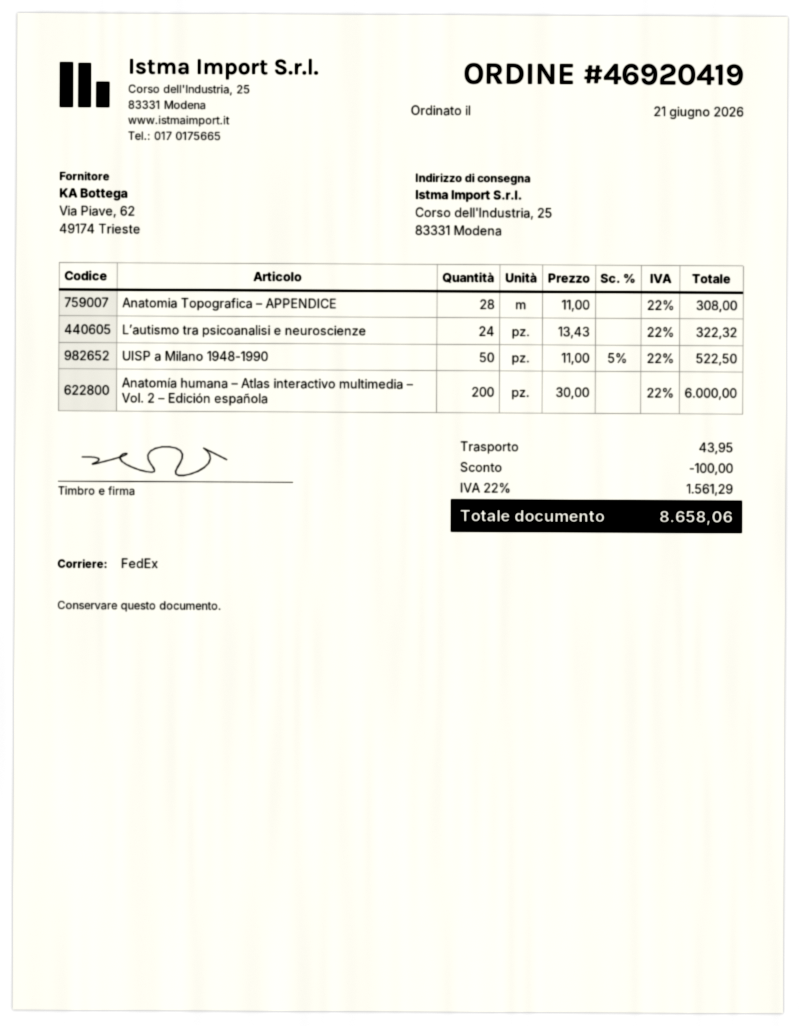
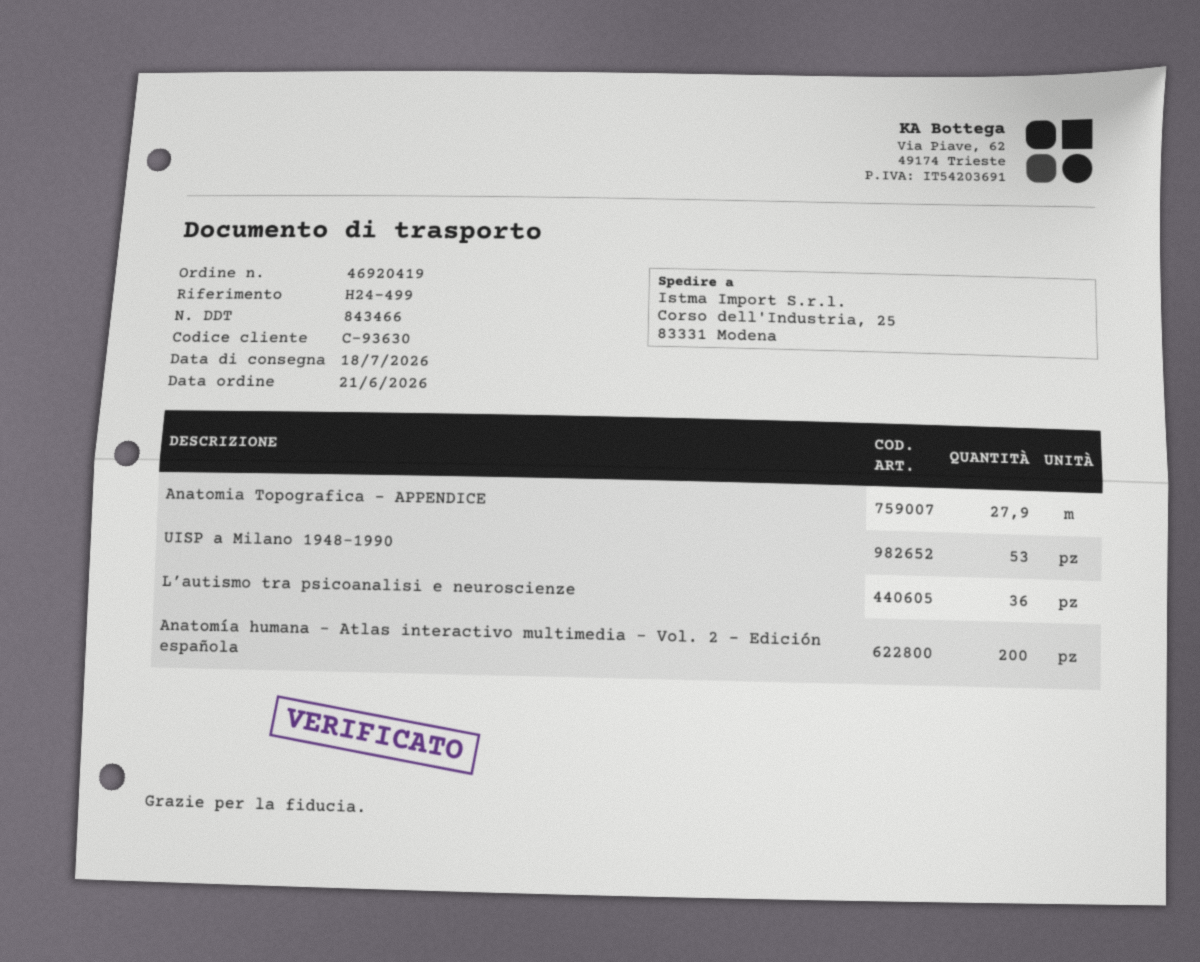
Anatomia Topografica – APPENDICE: 28 -> 27.9
L’autismo tra psicoanalisi e neuroscienze: 24 -> 36
UISP a Milano 1948-1990: 50 -> 53

